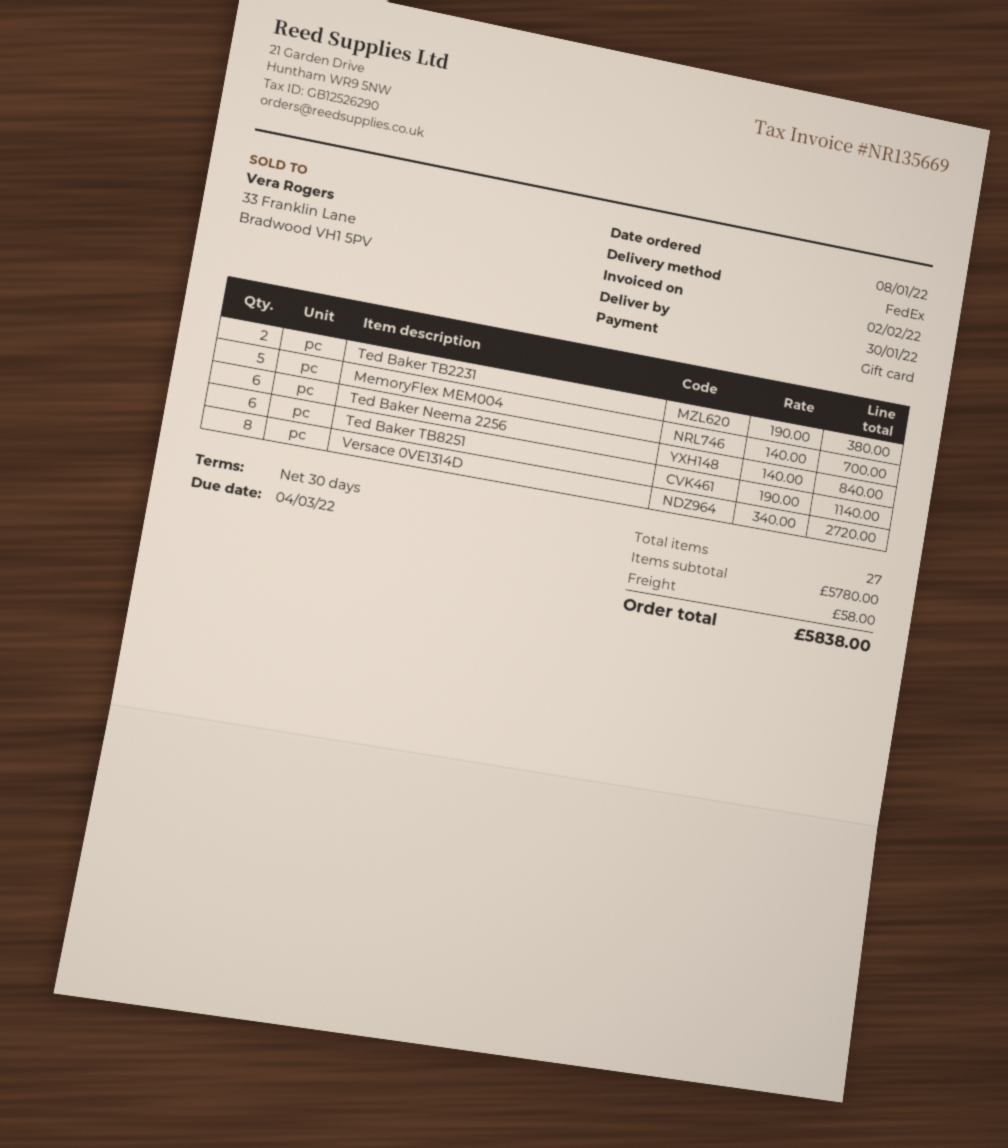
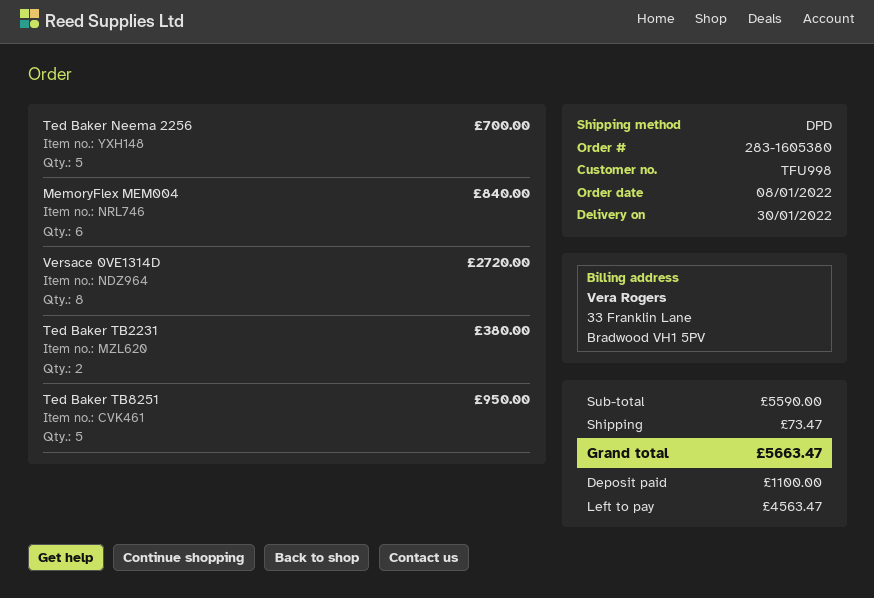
shipping method: FedEx -> DPD
MemoryFlex MEM004: 5 for 700.00 -> 6 for 840.00
Ted Baker Neema 2256: 6 for 840.00 -> 5 for 700.00
Ted Baker TB8251: 6 for 1140.00 -> 5 for 950.00
subtotal: 5780.00 -> 5590.00
shipping: 58.00 -> 73.47
total: 5838.00 -> 5663.47

